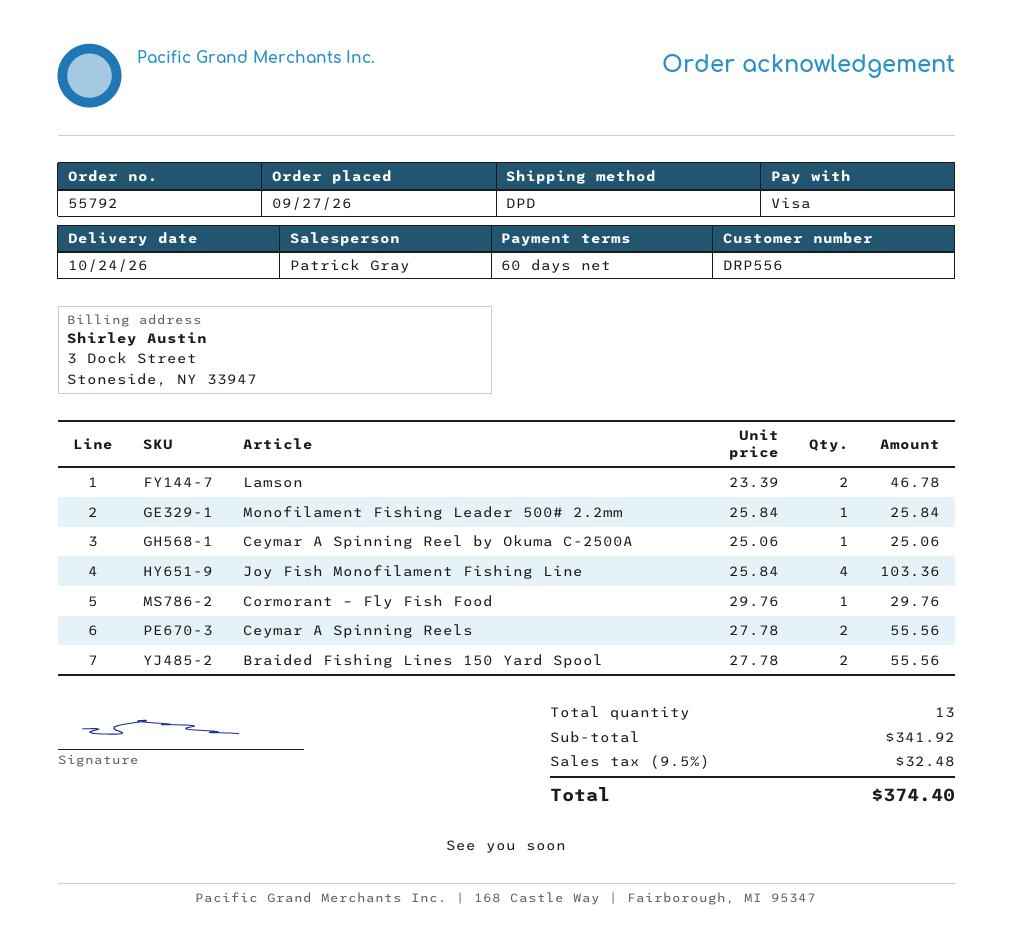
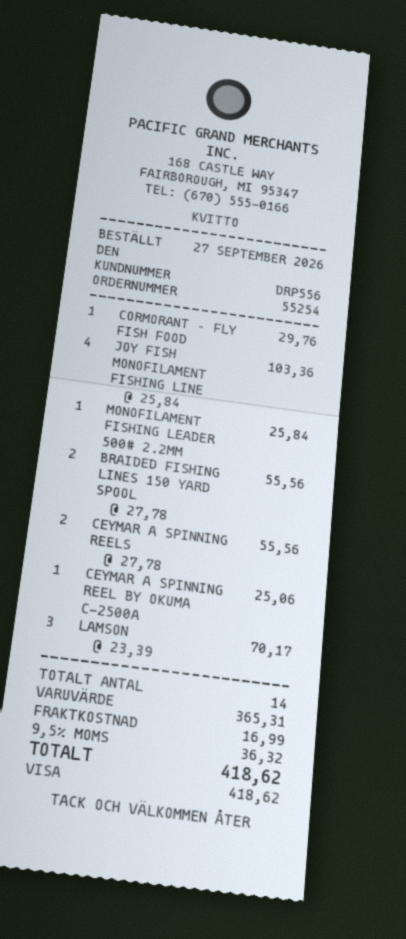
order number: 55792 -> 55254
Lamson: 2 x 23.39 = 46.78 -> 3 x 23.39 = 70.17
total quantity: 13 -> 14
subtotal: 341.92 -> 365.31
shipping: none -> 16.99
tax: 9.5% = 32.48 -> 9.5% = 36.32
total: 374.40 -> 418.62

